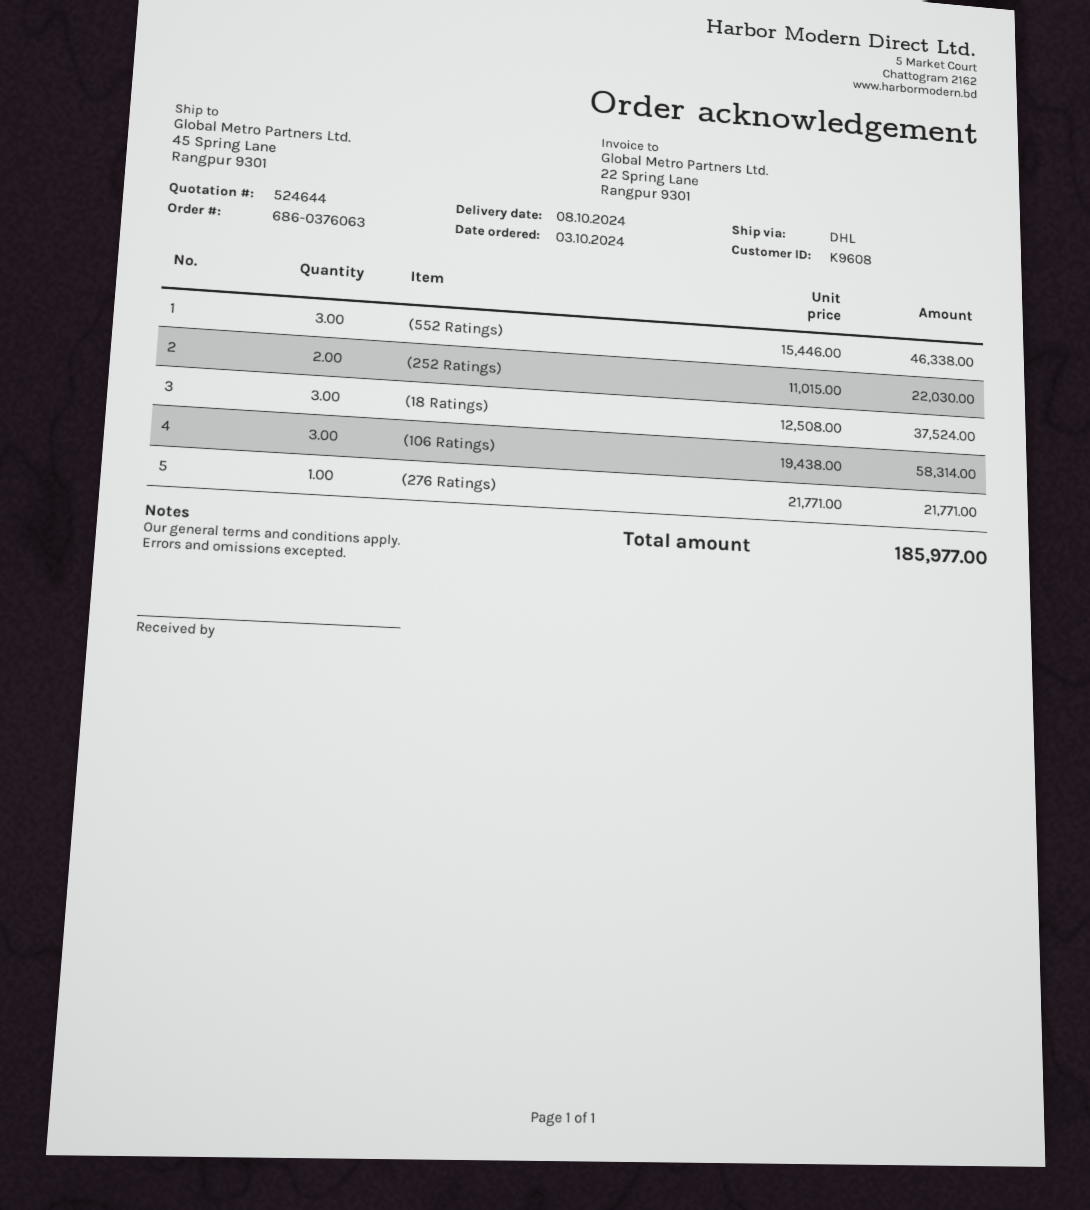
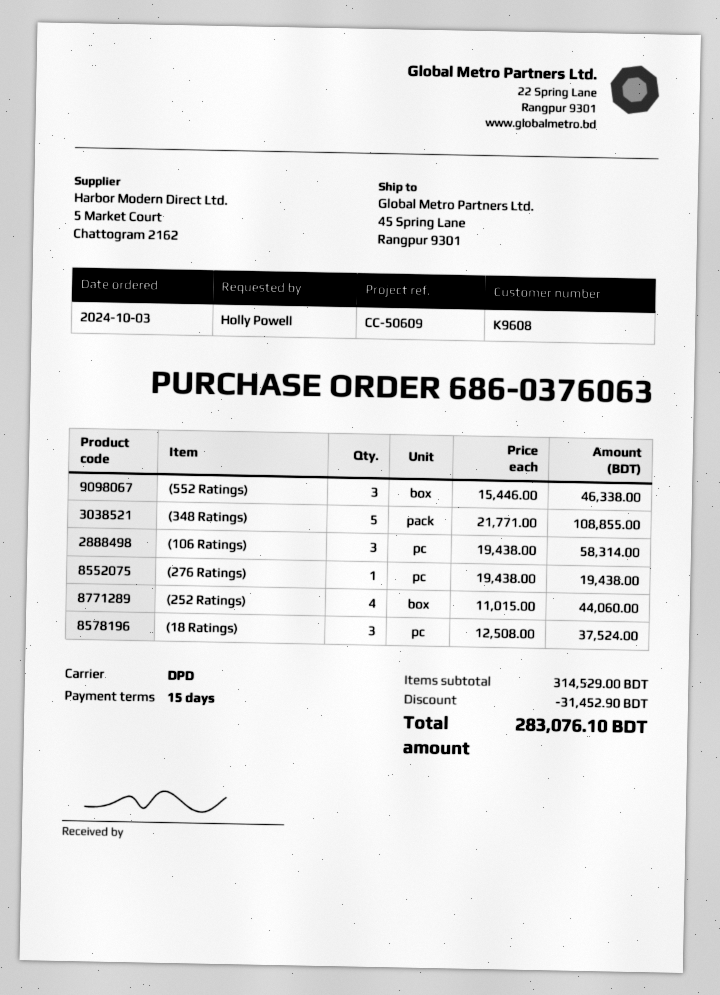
shipping method: DHL -> DPD
(252 Ratings): 2 x 11015.00 = 22030.00 -> 4 x 11015.00 = 44060.00
(276 Ratings): 1 x 21771.00 = 21771.00 -> 1 x 19438.00 = 19438.00
(348 Ratings): none -> 5 x 21771.00 = 108855.00
discount: none -> 31452.90
total: 185977.00 -> 283076.10

